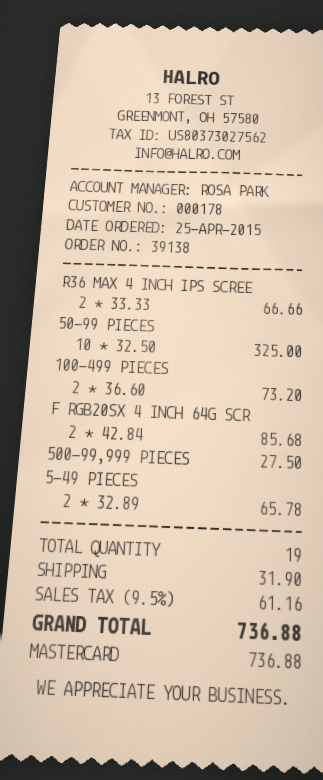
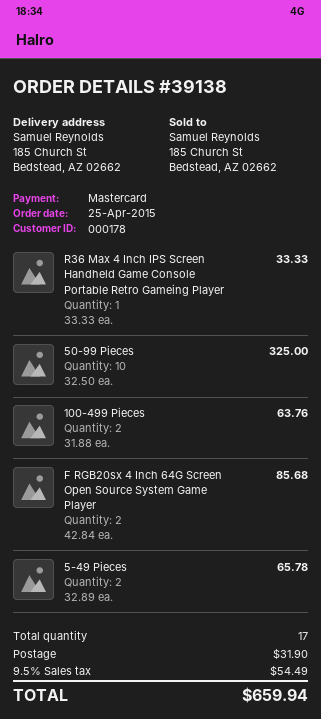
R36 MAX 4 INCH IPS SCREE: 2 x 33.33 = 66.66 -> 1 x 33.33 = 33.33
100-499 PIECES: 2 x 36.60 = 73.20 -> 2 x 31.88 = 63.76
500-99,999 PIECES: 1 x 27.50 = 27.50 -> none
total quantity: 19 -> 17
tax: 9.5% = 61.16 -> 9.5% = 54.49
total: 736.88 -> 659.94

